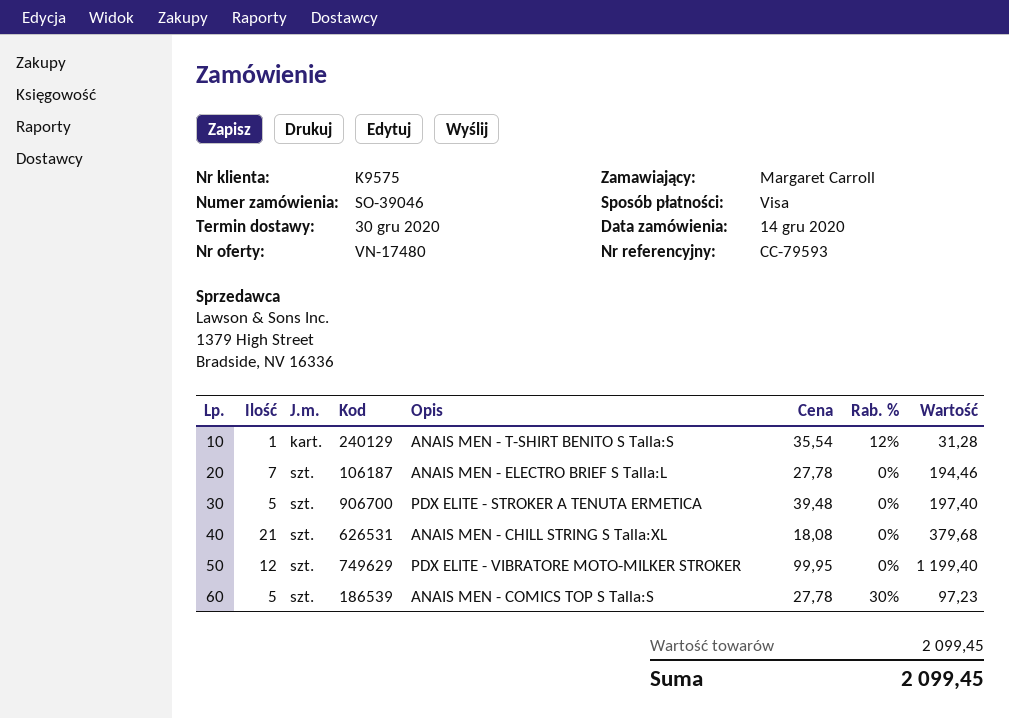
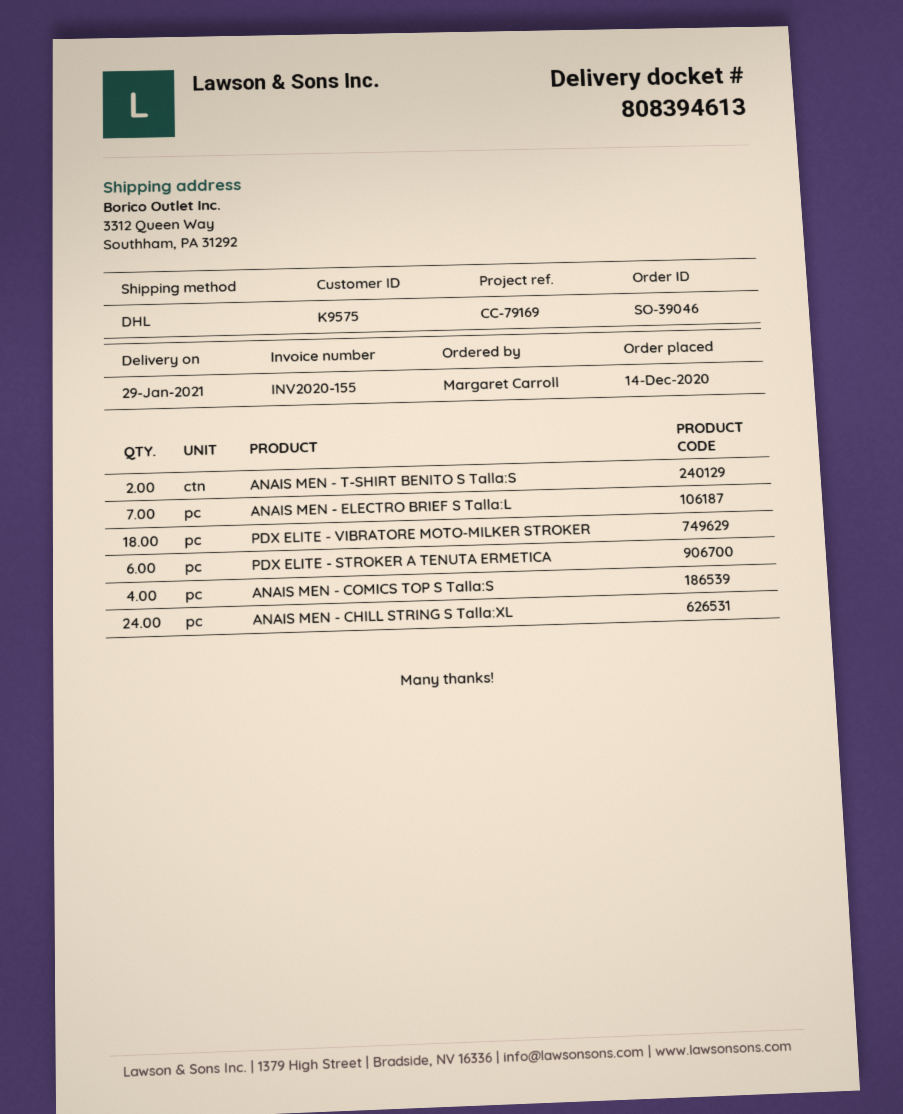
delivery date: 2020-12-30 -> 2021-01-29
reference: CC-79593 -> CC-79169
ANAIS MEN - T-SHIRT BENITO S Talla:S: 1 -> 2
PDX ELITE - STROKER A TENUTA ERMETICA: 5 -> 6
ANAIS MEN - CHILL STRING S Talla:XL: 21 -> 24
PDX ELITE - VIBRATORE MOTO-MILKER STROKER: 12 -> 18
ANAIS MEN - COMICS TOP S Talla:S: 5 -> 4

